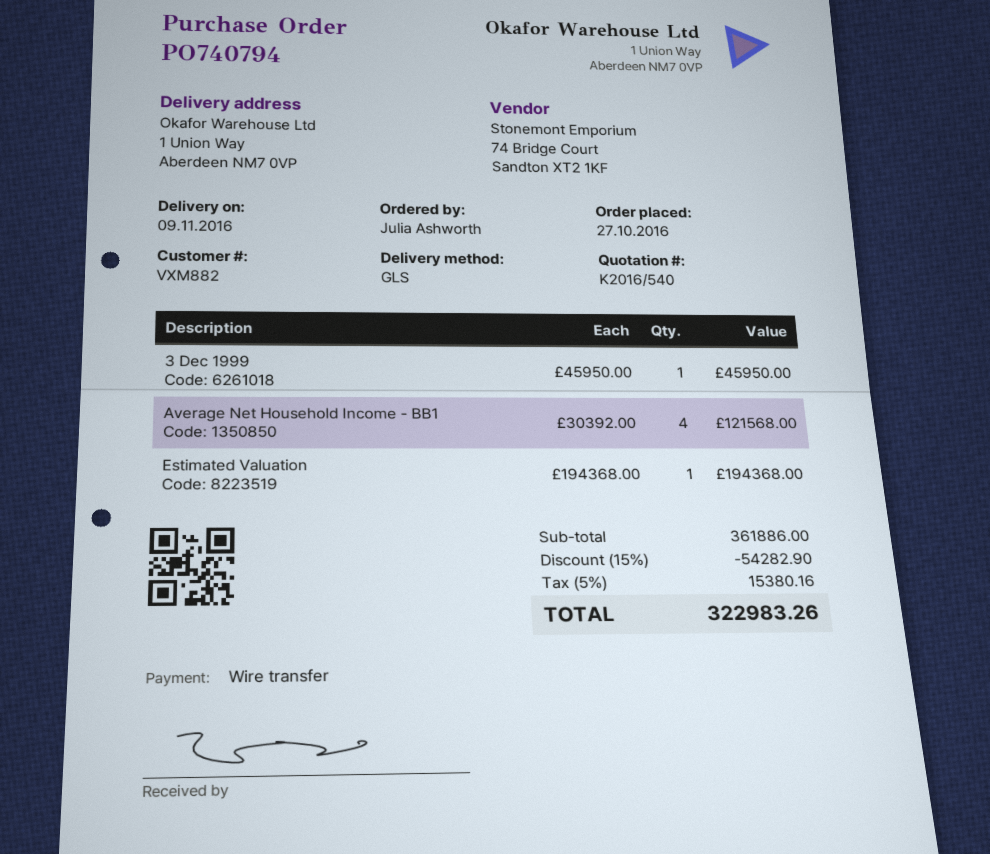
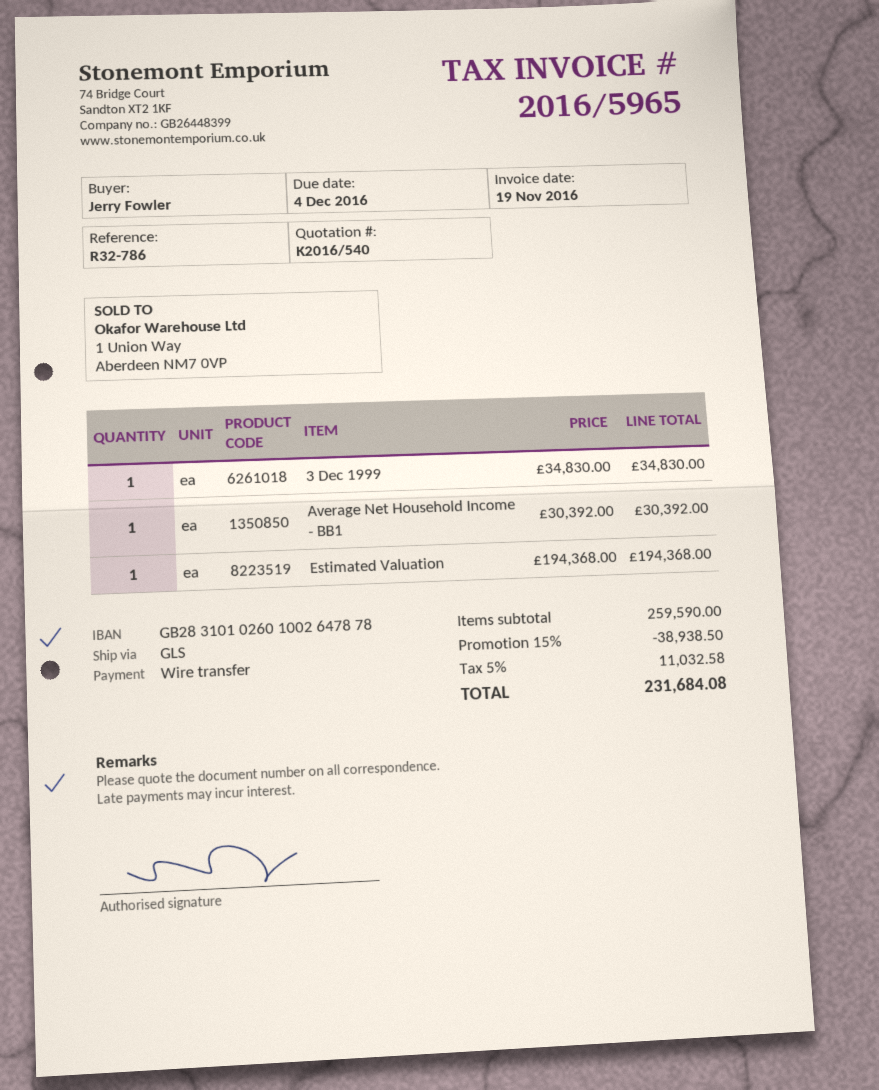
ordered by: Julia Ashworth -> Jerry Fowler
3 Dec 1999: 1 x 45950.00 = 45950.00 -> 1 x 34830.00 = 34830.00
Average Net Household Income - BB1: 4 x 30392.00 = 121568.00 -> 1 x 30392.00 = 30392.00
subtotal: 361886.00 -> 259590.00
discount: 15% = 54282.90 -> 15% = 38938.50
tax: 5% = 15380.16 -> 5% = 11032.58
total: 322983.26 -> 231684.08

